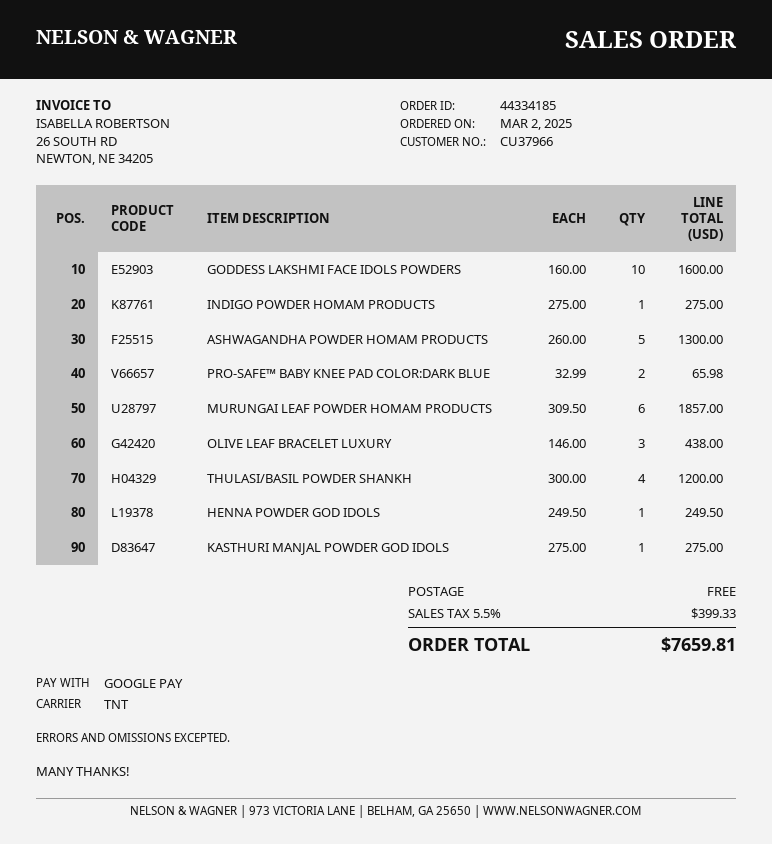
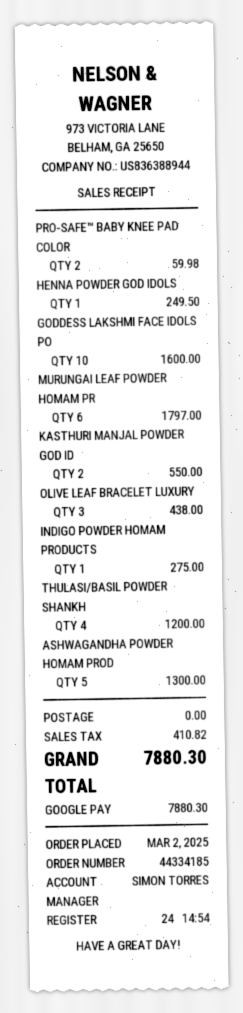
PRO-SAFE™ BABY KNEE PAD COLOR:DARK BLUE: 2 for 65.98 -> 2 for 59.98
MURUNGAI LEAF POWDER HOMAM PRODUCTS: 6 for 1857.00 -> 6 for 1797.00
KASTHURI MANJAL POWDER GOD IDOLS: 1 for 275.00 -> 2 for 550.00
tax: 399.33 -> 410.82
total: 7659.81 -> 7880.30

